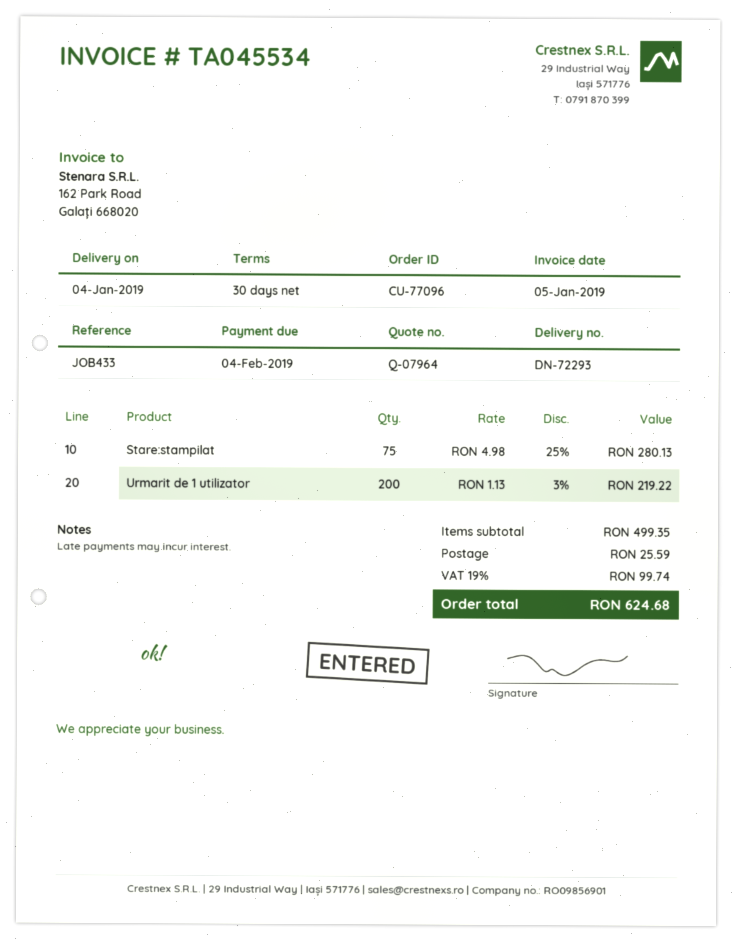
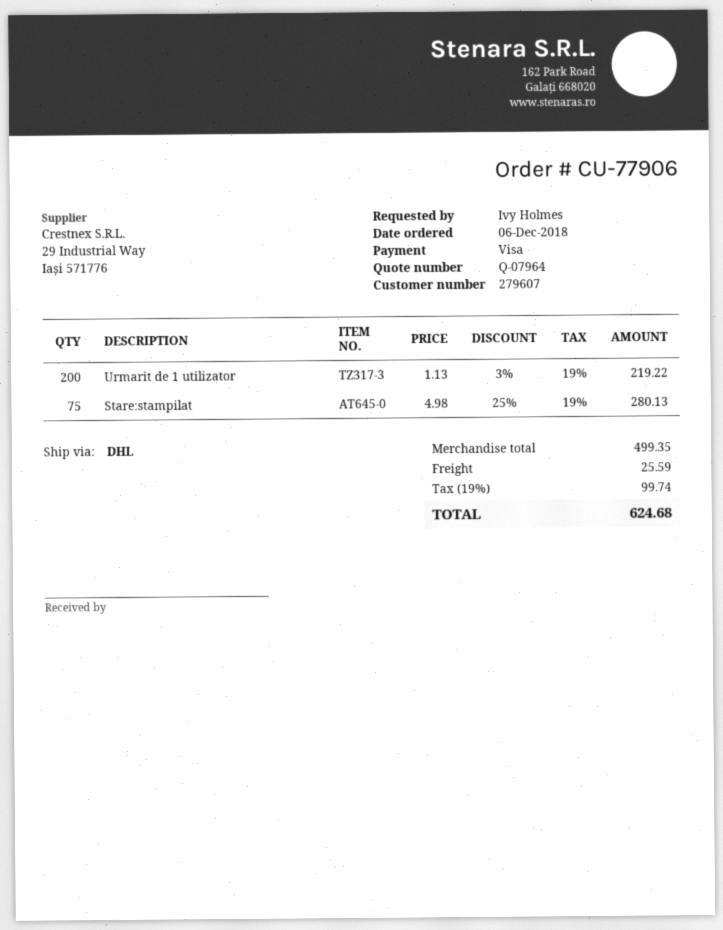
order number: CU-77096 -> CU-77906

